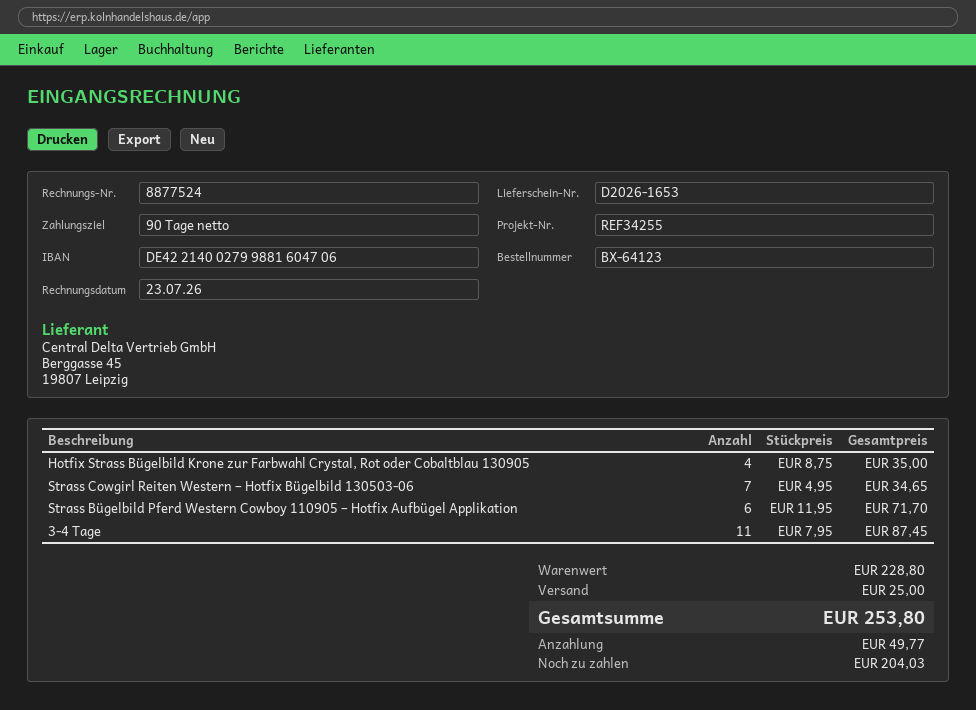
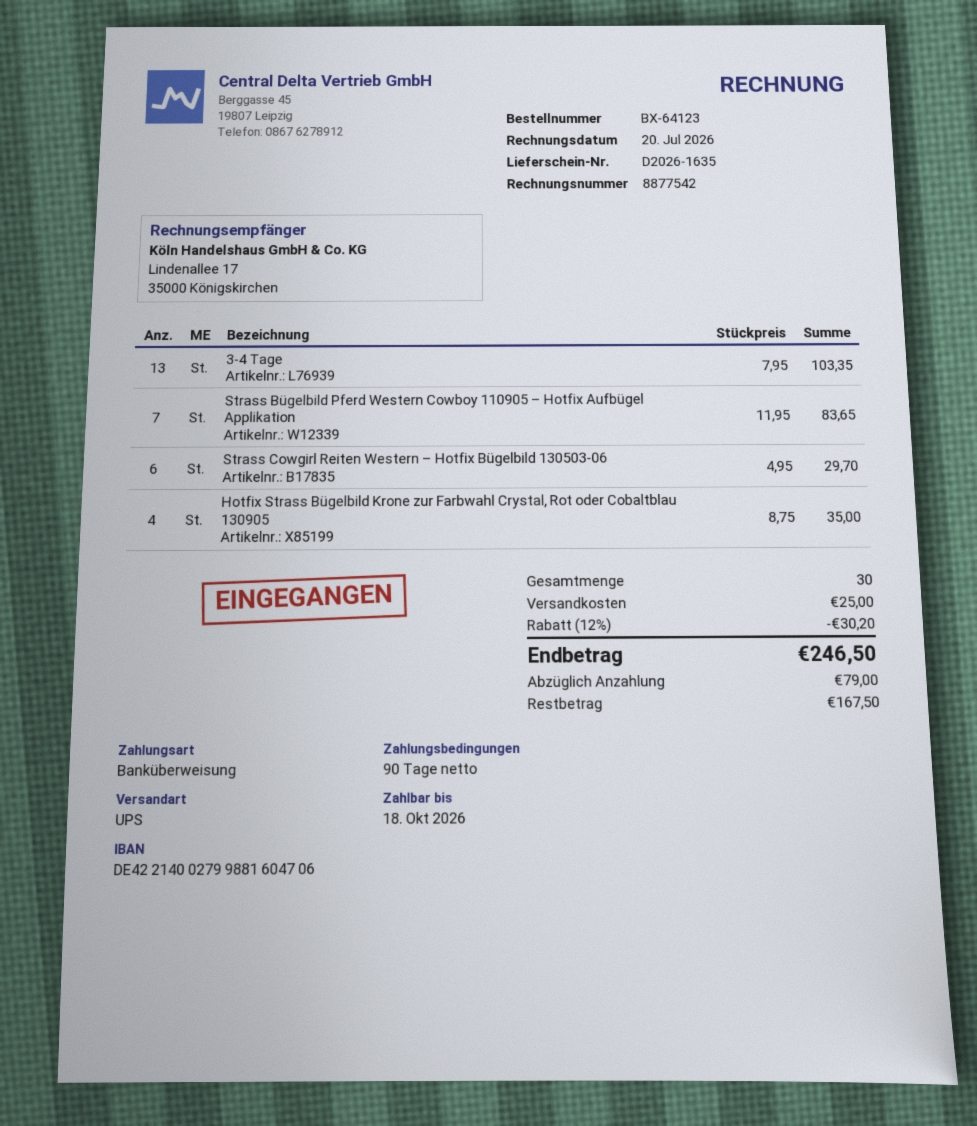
delivery note number: D2026-1653 -> D2026-1635
invoice number: 8877524 -> 8877542
invoice date: 2026-07-23 -> 2026-07-20
Strass Cowgirl Reiten Western – Hotfix Bügelbild 130503-06: 7 x 4.95 = 34.65 -> 6 x 4.95 = 29.70
Strass Bügelbild Pferd Western Cowboy 110905 – Hotfix Aufbügel Applikation: 6 x 11.95 = 71.70 -> 7 x 11.95 = 83.65
3-4 Tage: 11 x 7.95 = 87.45 -> 13 x 7.95 = 103.35
discount: none -> 12% = 30.20
total: 253.80 -> 246.50
deposit: 49.77 -> 79.00
balance: 204.03 -> 167.50

